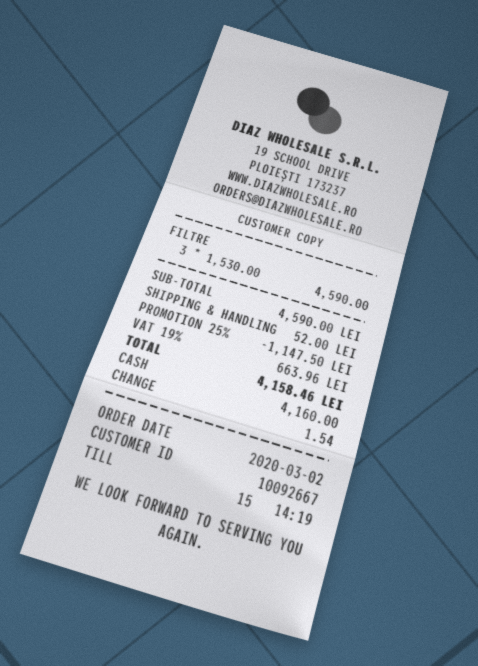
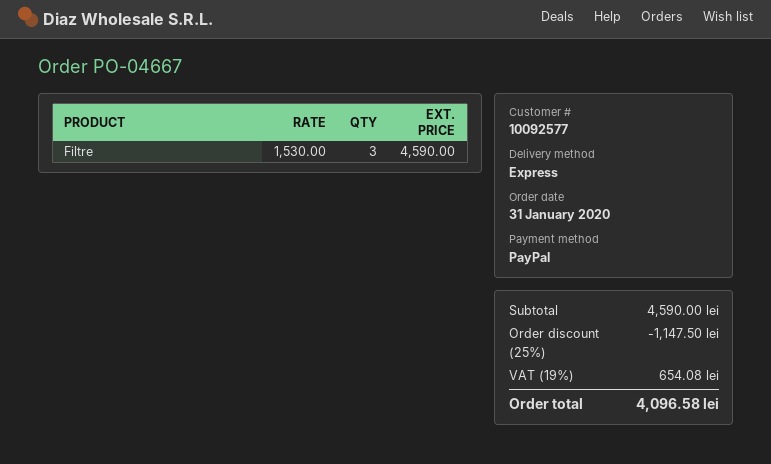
order date: 2020-03-02 -> 2020-01-31
customer number: 10092667 -> 10092577
payment method: cash -> PayPal
shipping: 52.00 -> none
tax: 19% = 663.96 -> 19% = 654.08
total: 4158.46 -> 4096.58

